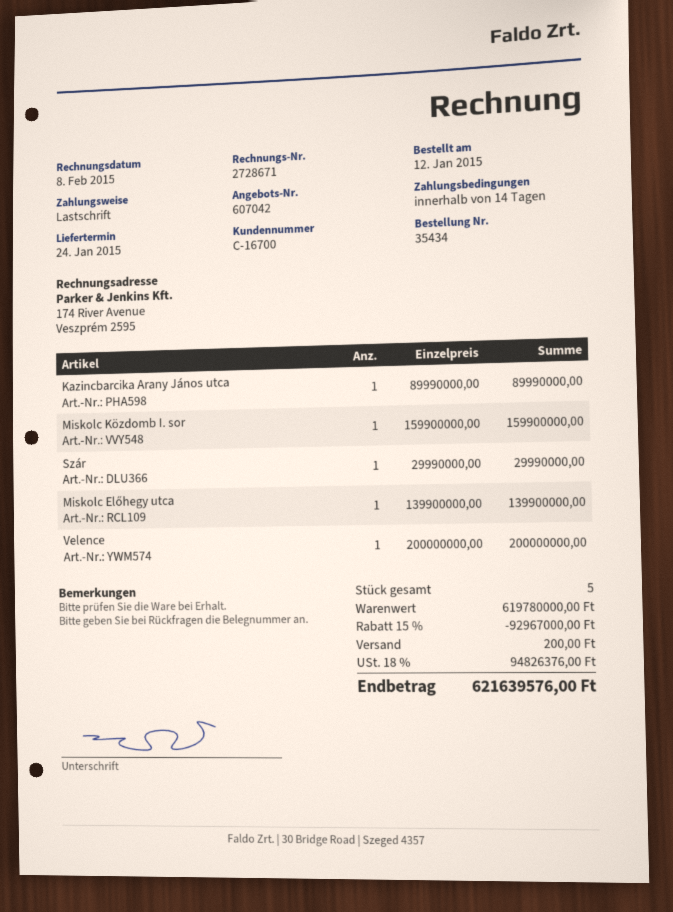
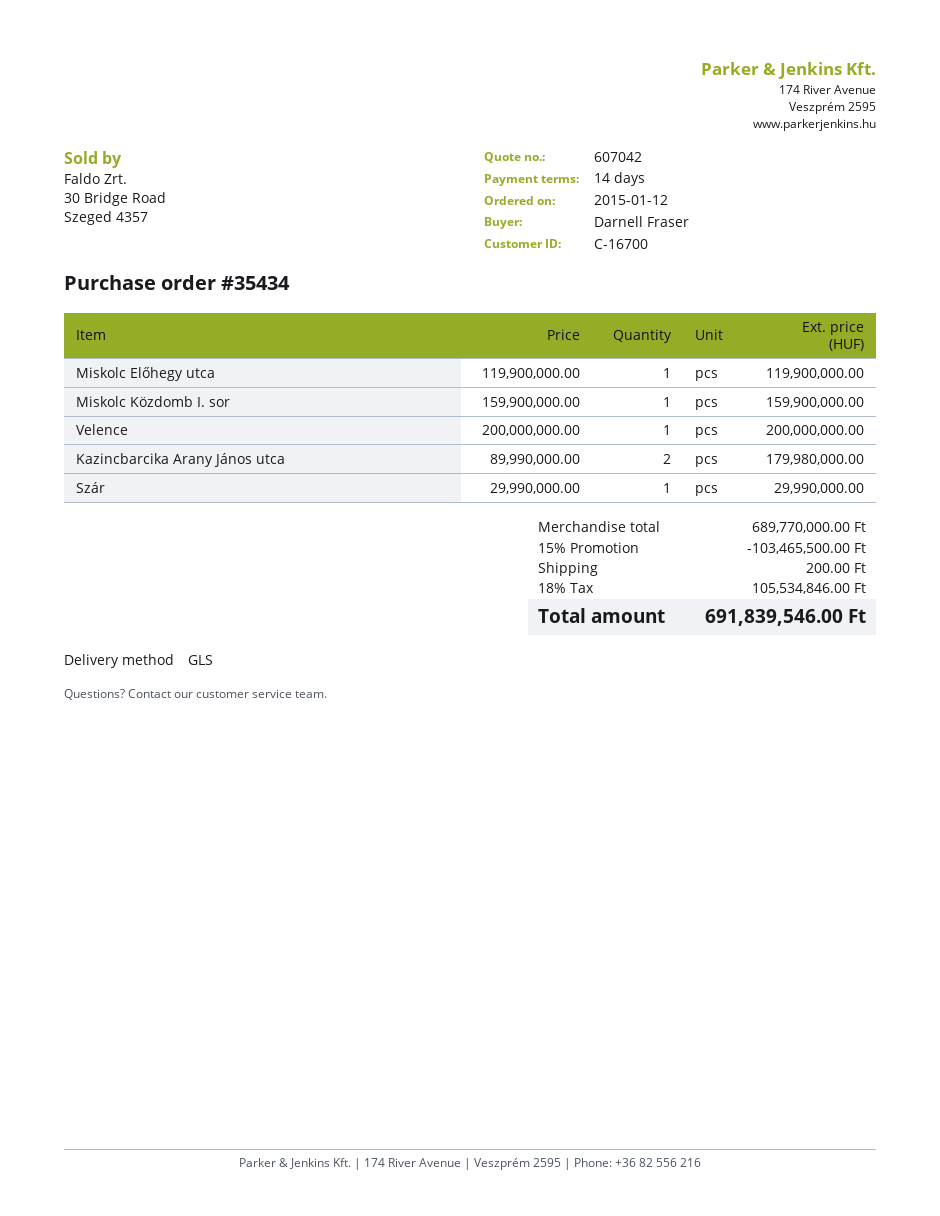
Kazincbarcika Arany János utca: 1 x 89990000.00 = 89990000.00 -> 2 x 89990000.00 = 179980000.00
Miskolc Előhegy utca: 1 x 139900000.00 = 139900000.00 -> 1 x 119900000.00 = 119900000.00
subtotal: 619780000.00 -> 689770000.00
discount: 15% = 92967000.00 -> 15% = 103465500.00
tax: 18% = 94826376.00 -> 18% = 105534846.00
total: 621639576.00 -> 691839546.00

